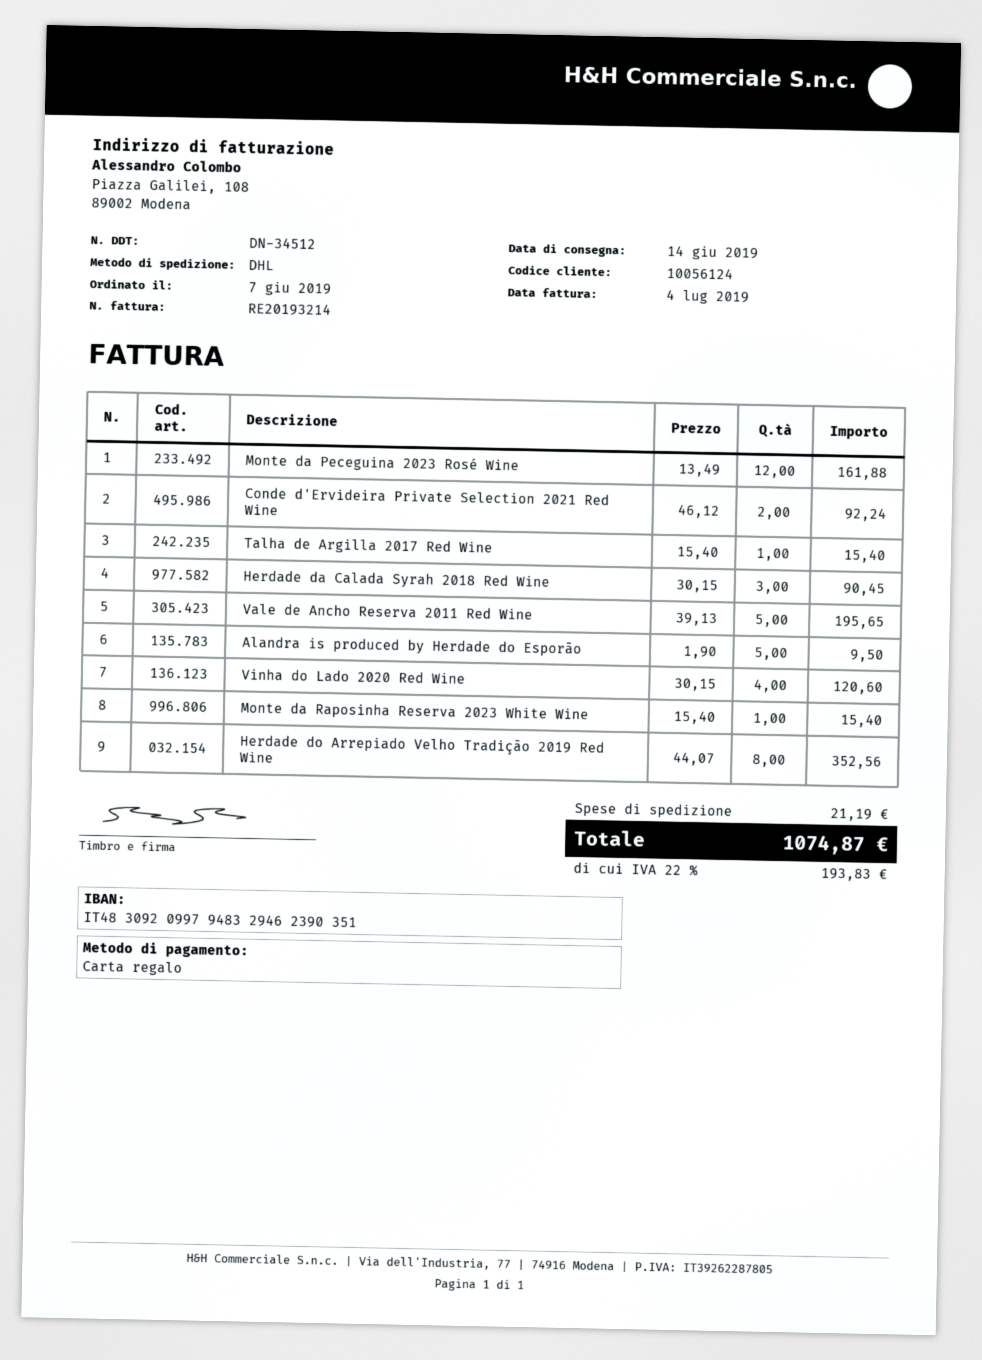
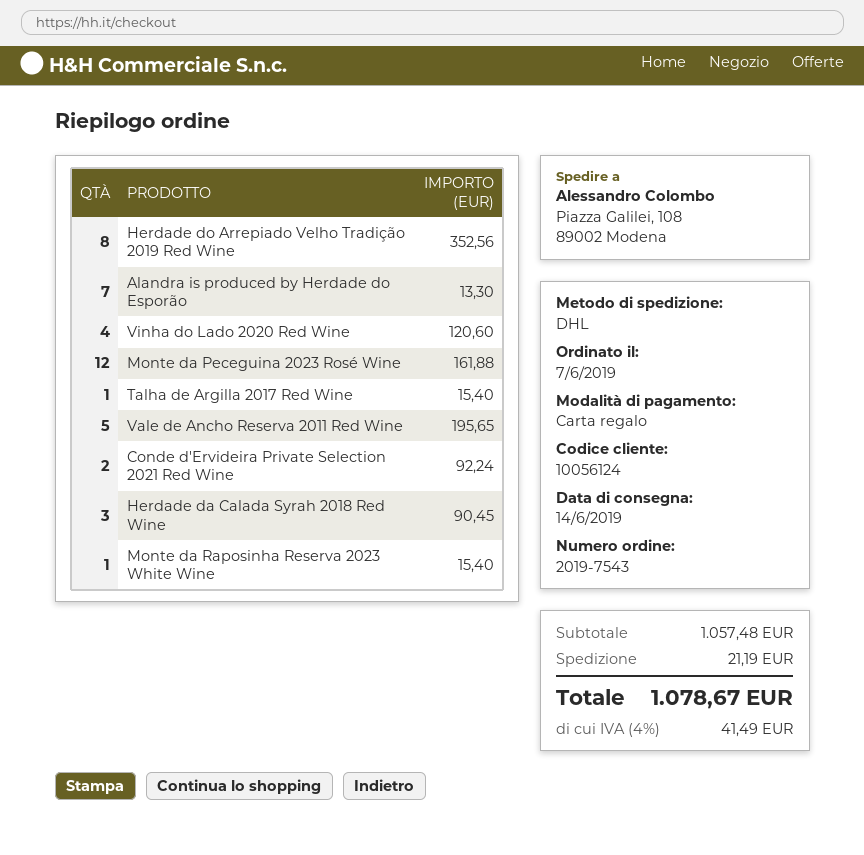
Alandra is produced by Herdade do Esporão: 5 for 9.50 -> 7 for 13.30
tax: 22% = 193.83 -> 4% = 41.49
total: 1074.87 -> 1078.67

